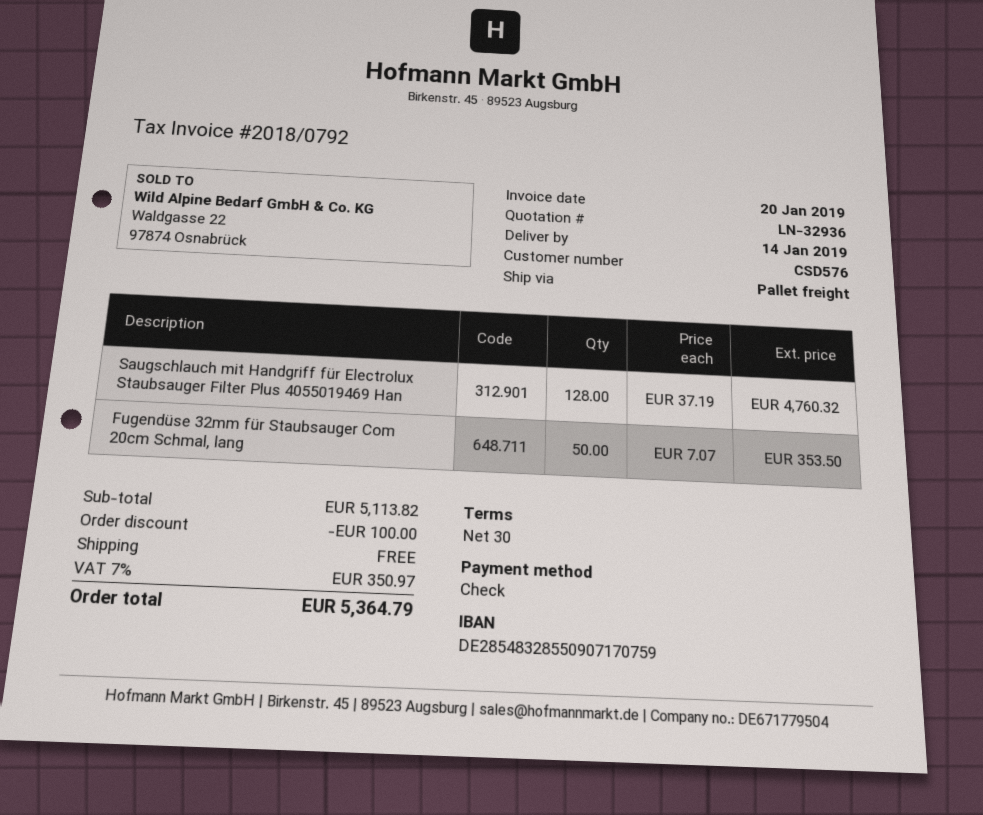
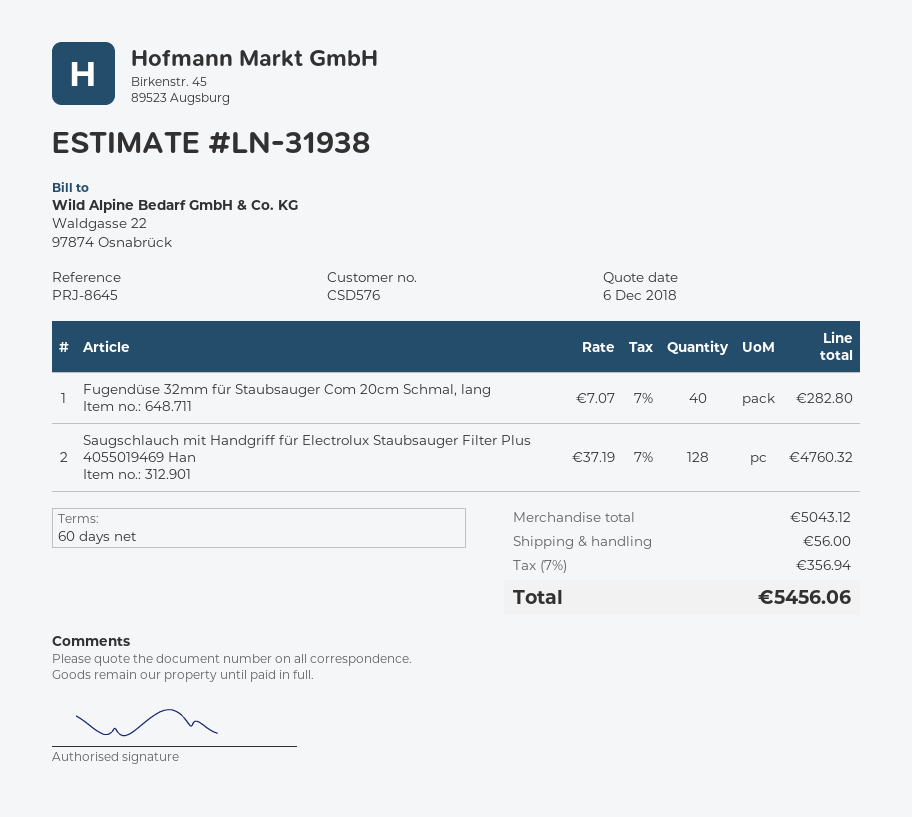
quote number: LN-32936 -> LN-31938
payment terms: 30 days -> 60 days
Fugendüse 32mm für Staubsauger Com 20cm Schmal, lang: 50 x 7.07 = 353.50 -> 40 x 7.07 = 282.80
subtotal: 5113.82 -> 5043.12
discount: 100.00 -> none
shipping: 0.00 -> 56.00
tax: 7% = 350.97 -> 7% = 356.94
total: 5364.79 -> 5456.06

